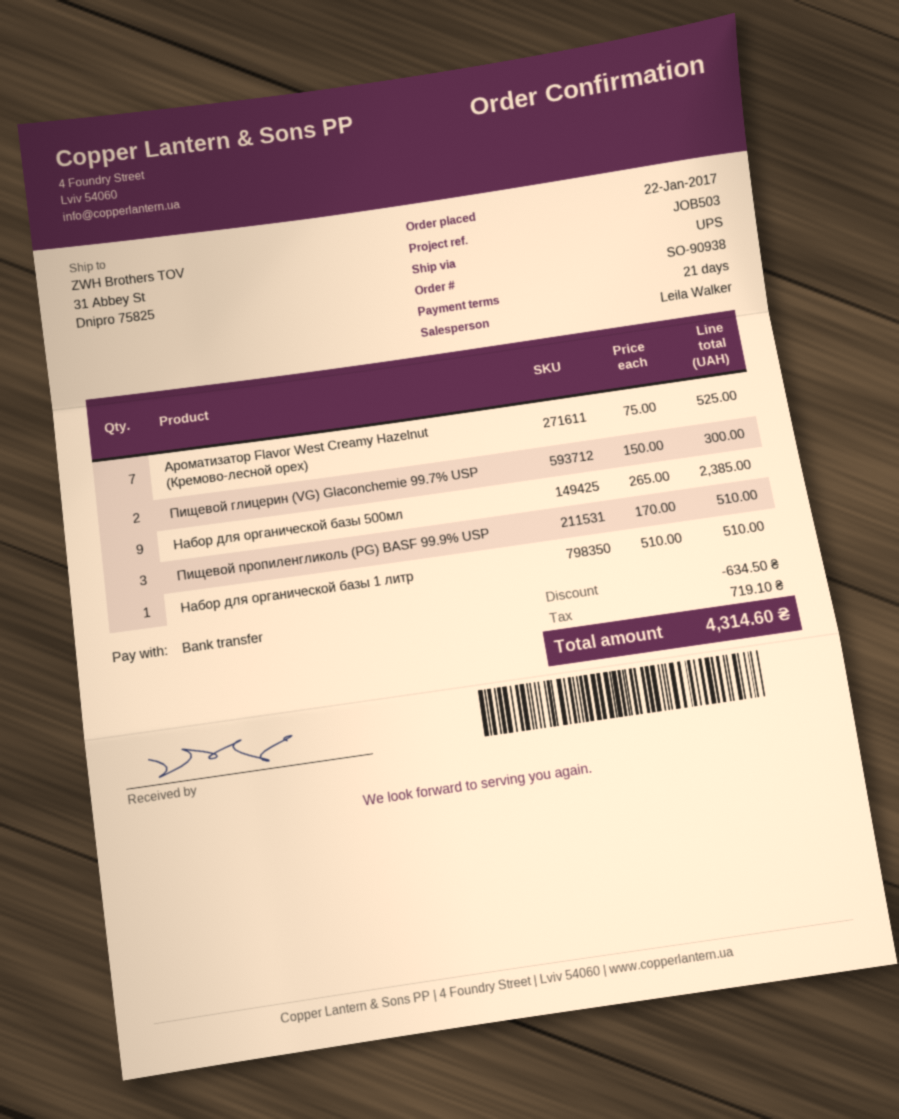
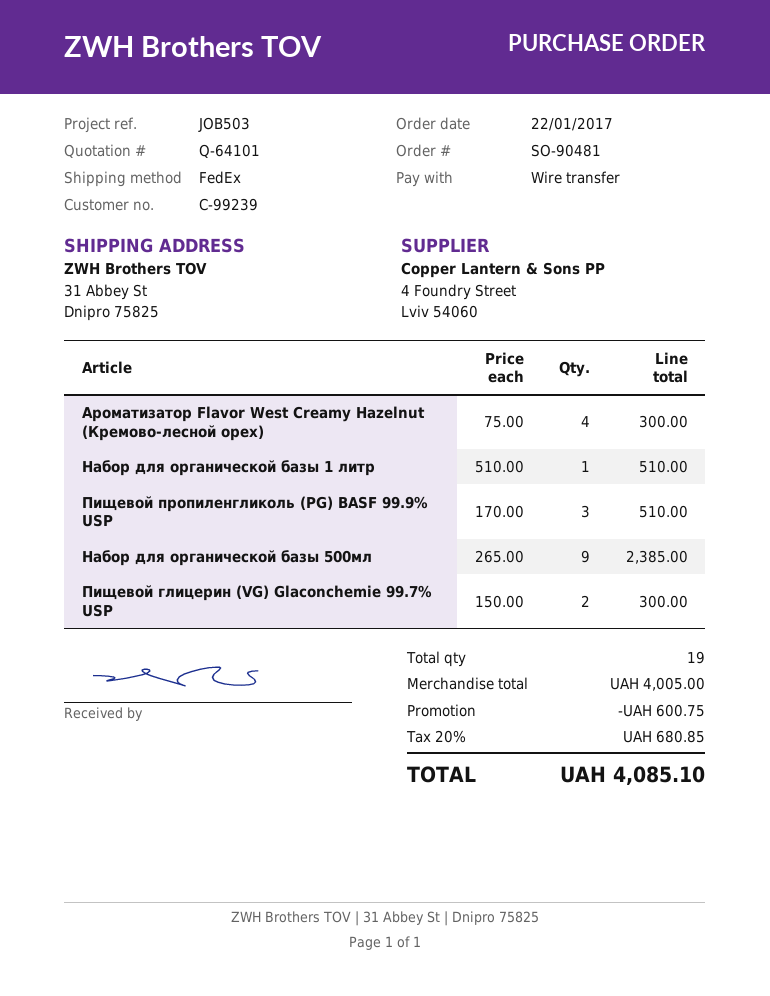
order number: SO-90938 -> SO-90481
shipping method: UPS -> FedEx
Ароматизатор Flavor West Creamy Hazelnut (Кремово-лесной орех): 7 x 75.00 = 525.00 -> 4 x 75.00 = 300.00
discount: 634.50 -> 600.75
tax: 719.10 -> 680.85
total: 4314.60 -> 4085.10

